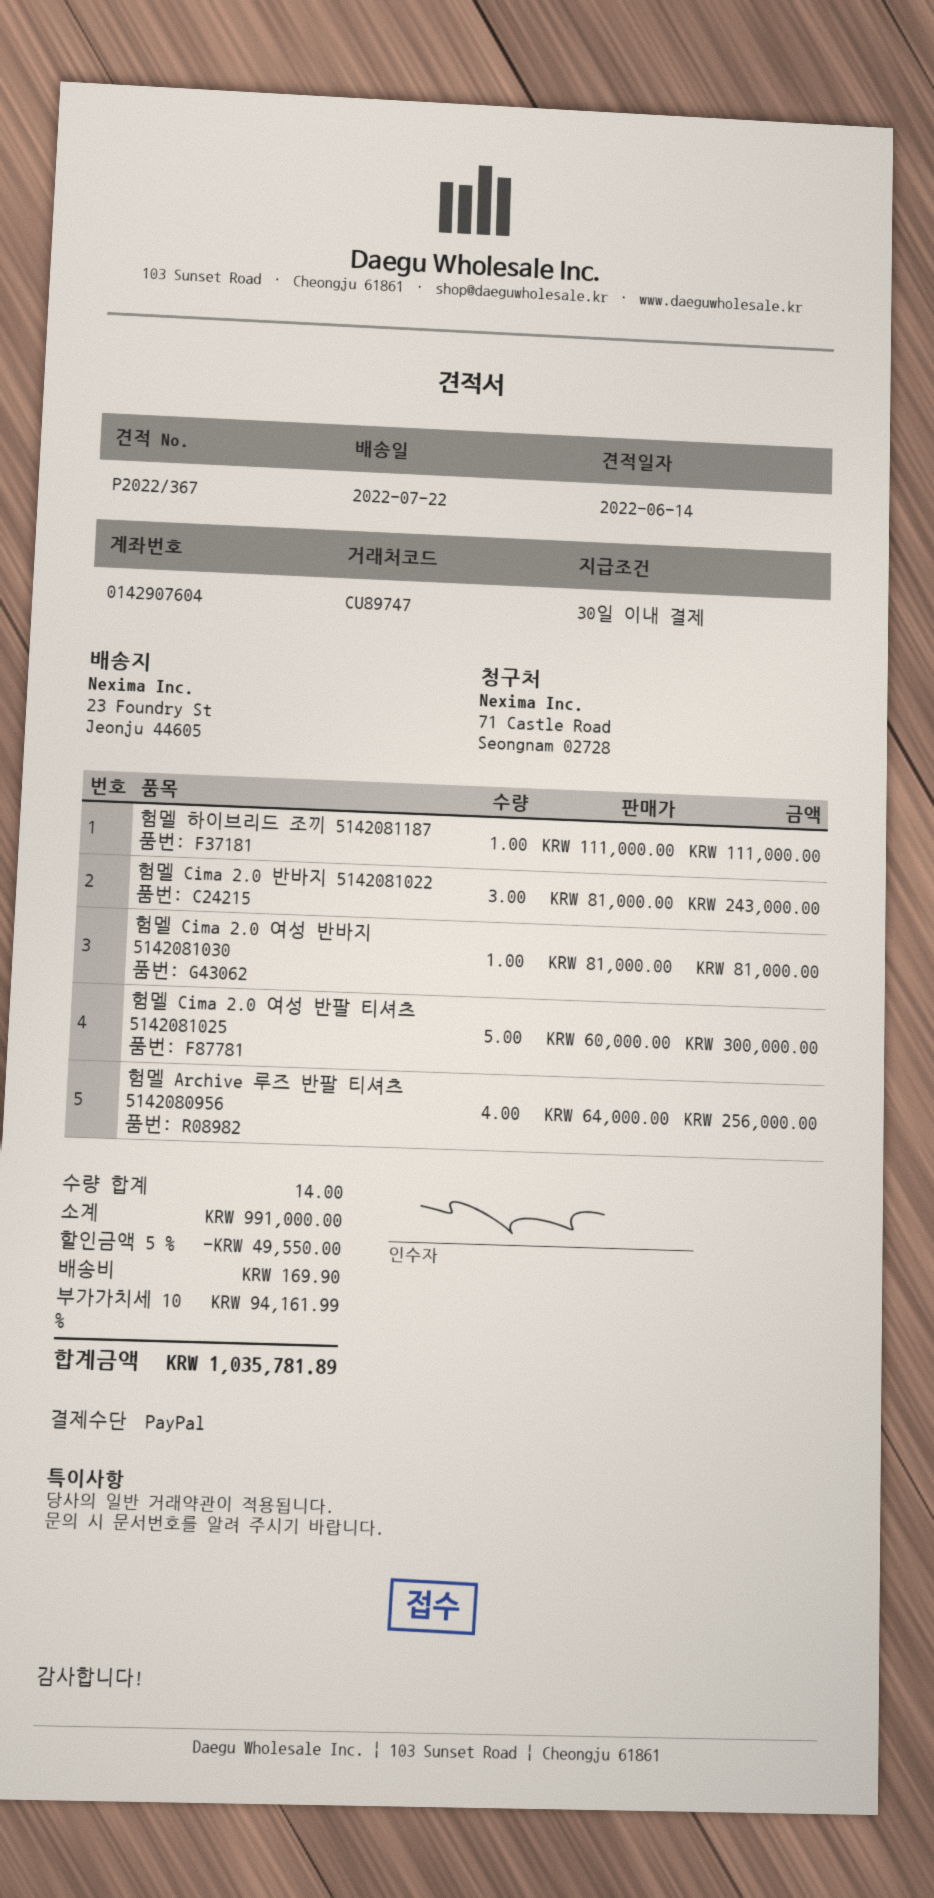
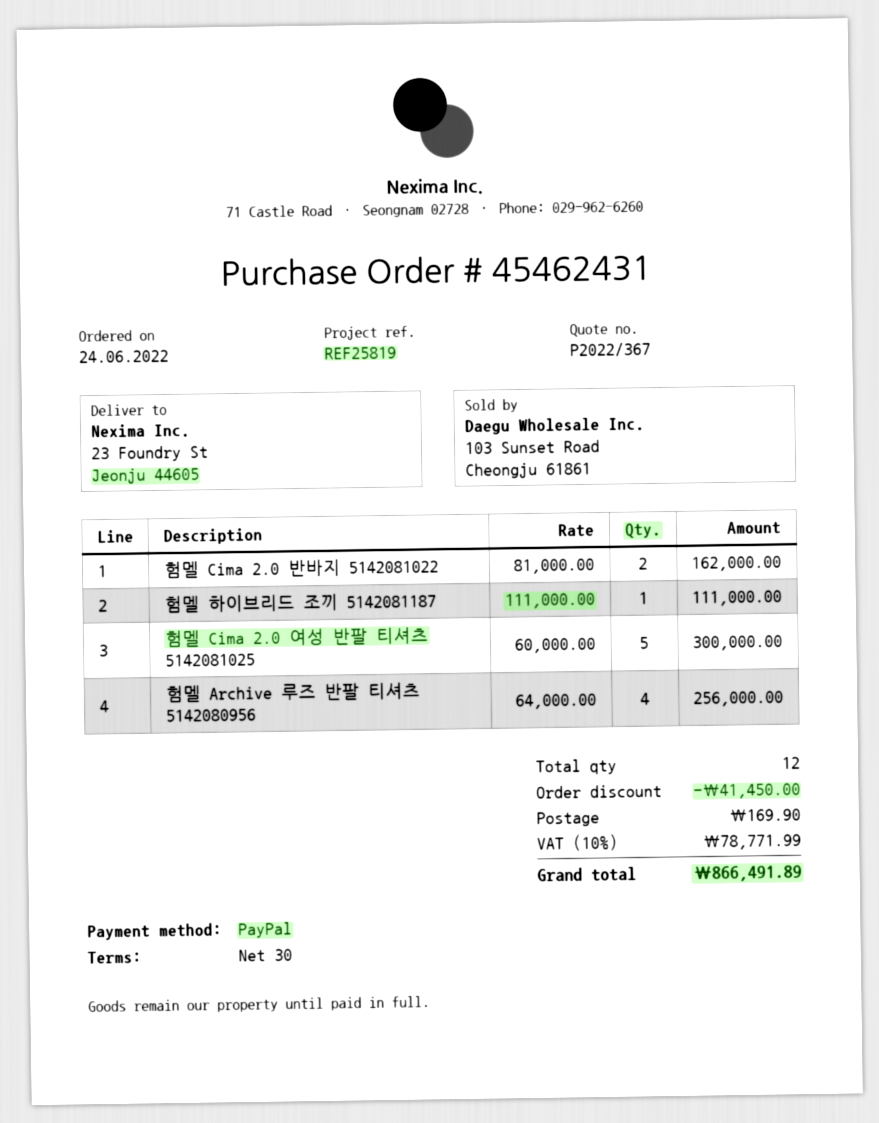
험멜 Cima 2.0 반바지 5142081022: 3 x 81000.00 = 243000.00 -> 2 x 81000.00 = 162000.00
험멜 Cima 2.0 여성 반바지 5142081030: 1 x 81000.00 = 81000.00 -> none
total quantity: 14 -> 12
discount: 49550.00 -> 41450.00
tax: 10% = 94161.99 -> 10% = 78771.99
total: 1035781.89 -> 866491.89

